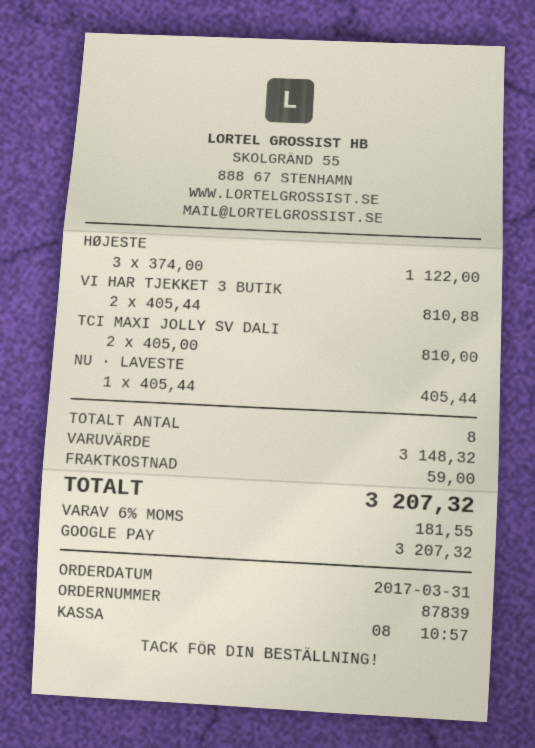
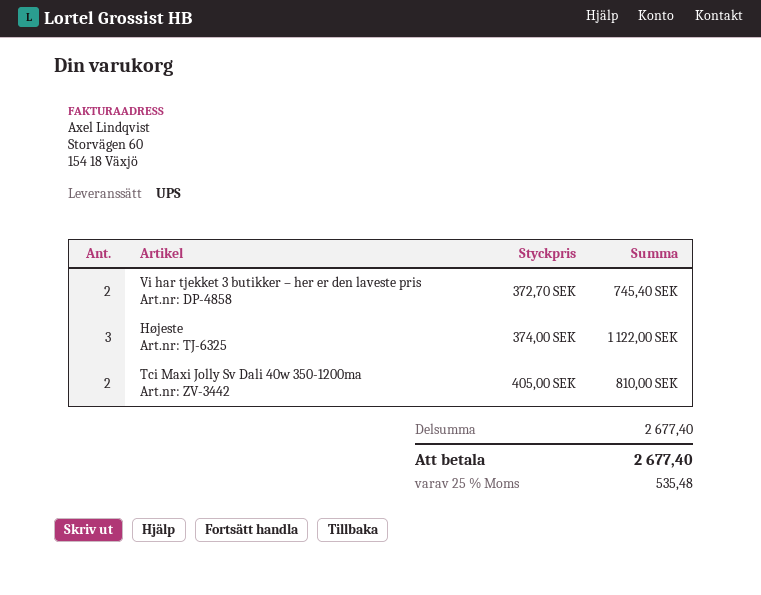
VI HAR TJEKKET 3 BUTIK: 2 x 405.44 = 810.88 -> 2 x 372.70 = 745.40
NU · LAVESTE: 1 x 405.44 = 405.44 -> none
subtotal: 3148.32 -> 2677.40
shipping: 59.00 -> none
tax: 6% = 181.55 -> 25% = 535.48
total: 3207.32 -> 2677.40

